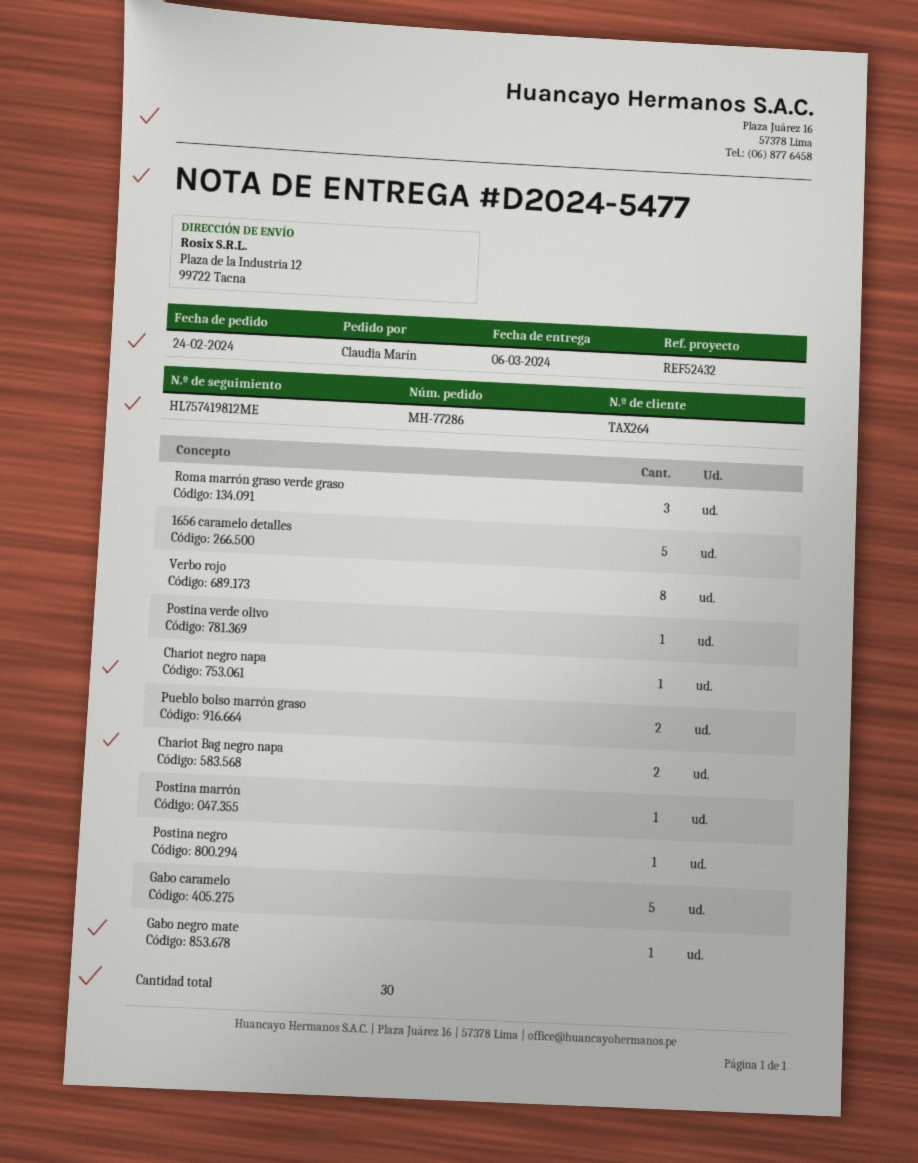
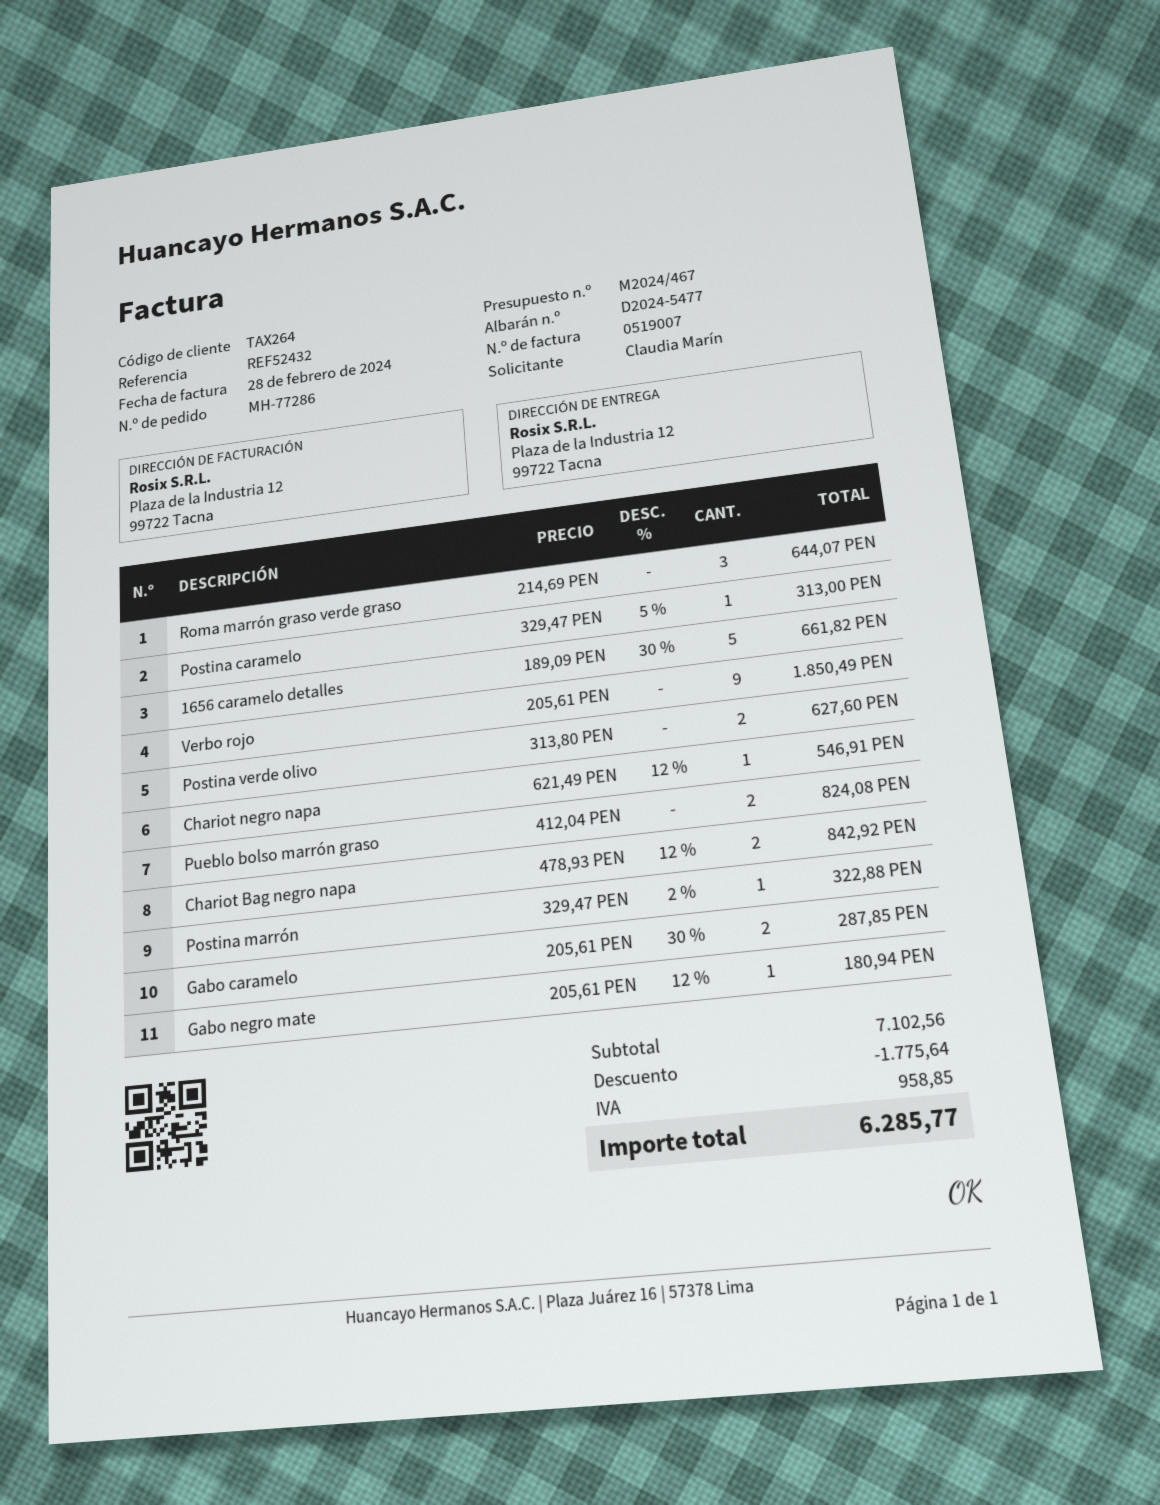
Verbo rojo: 8 -> 9
Postina verde olivo: 1 -> 2
Postina negro: 1 -> none
Gabo caramelo: 5 -> 2
Postina caramelo: none -> 1

